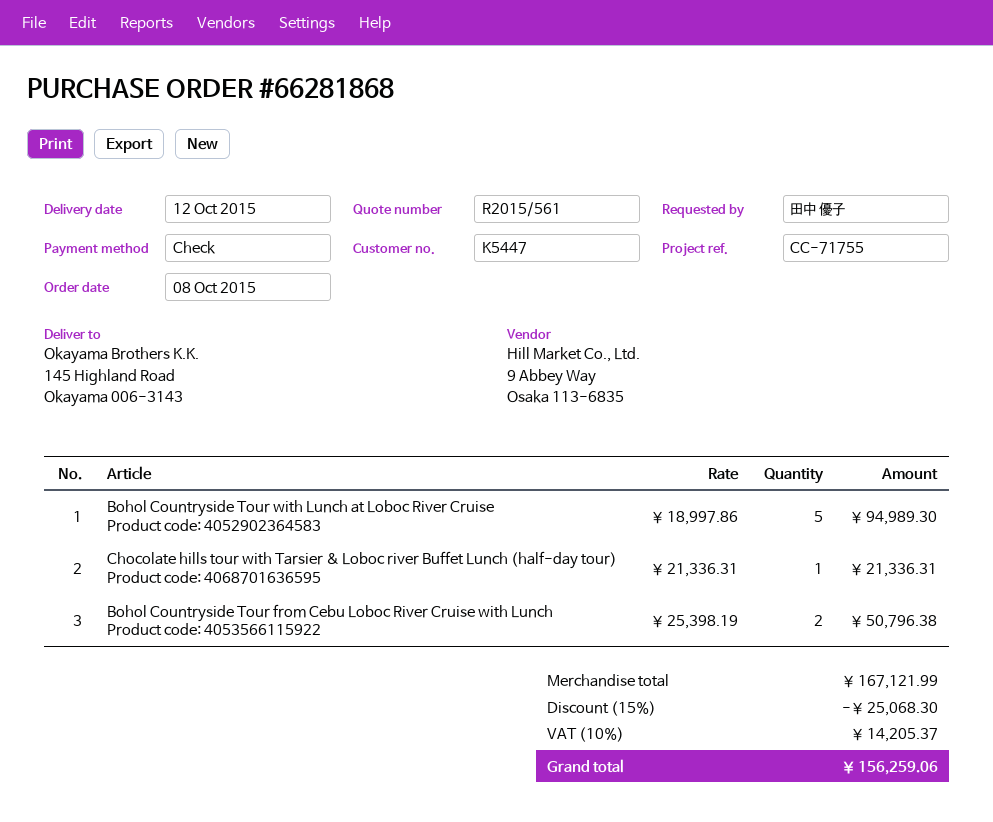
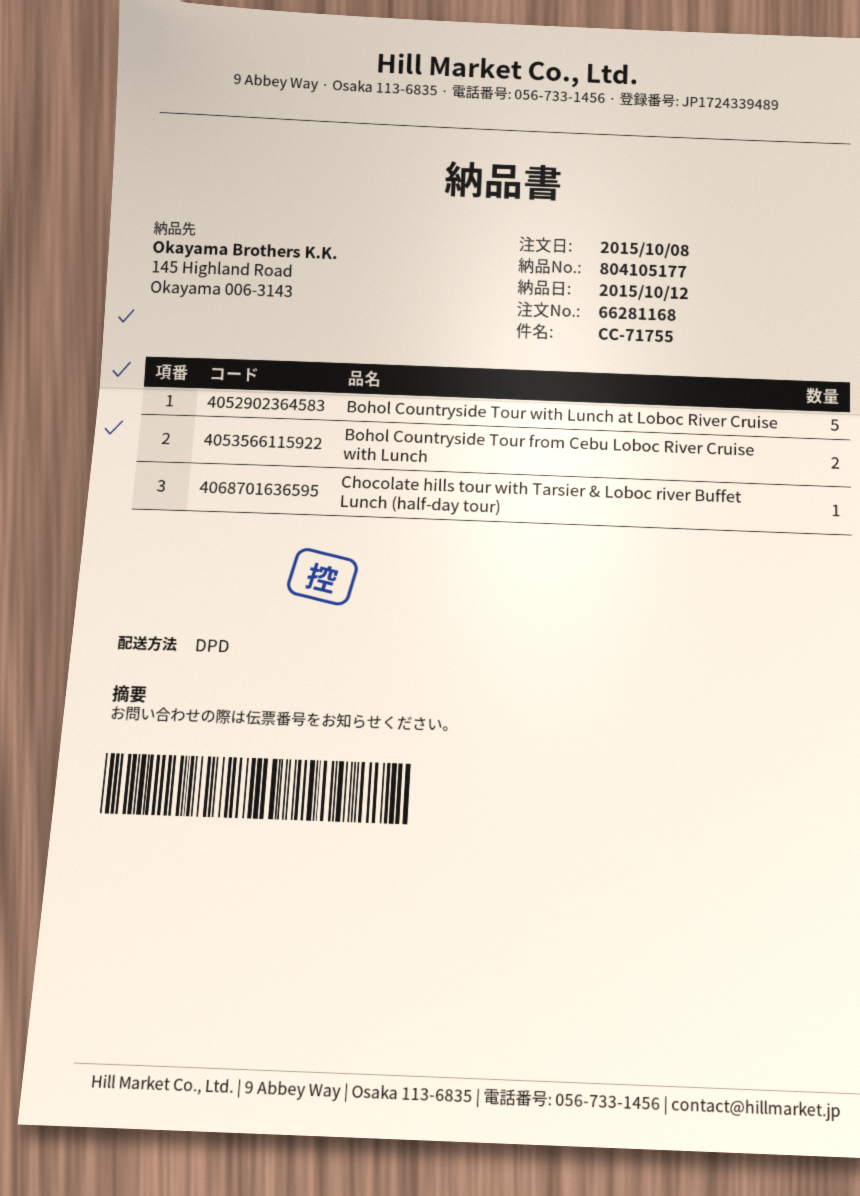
order number: 66281868 -> 66281168

